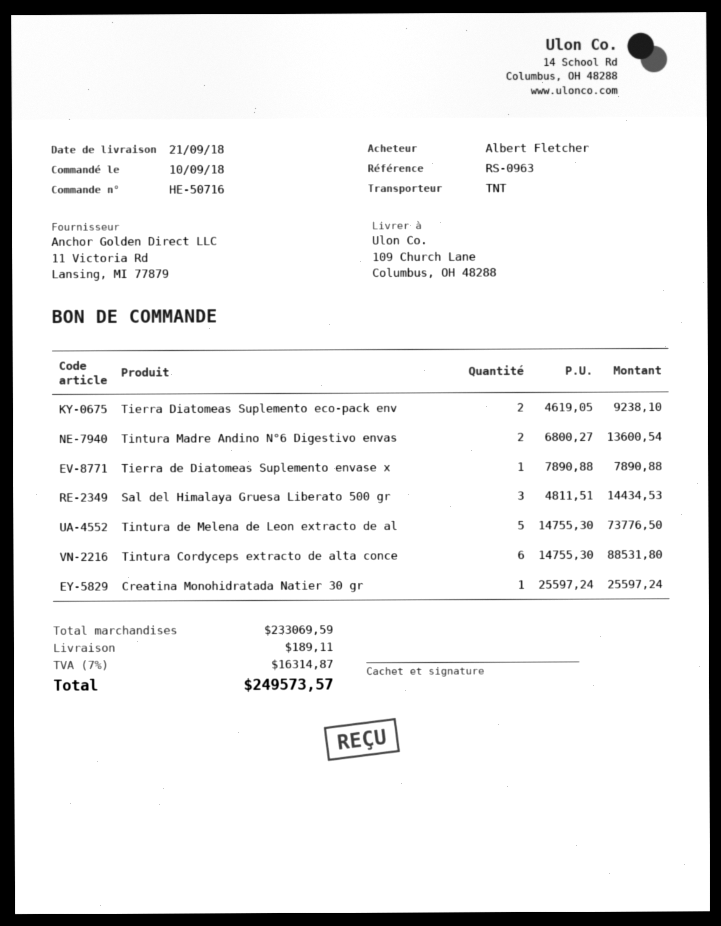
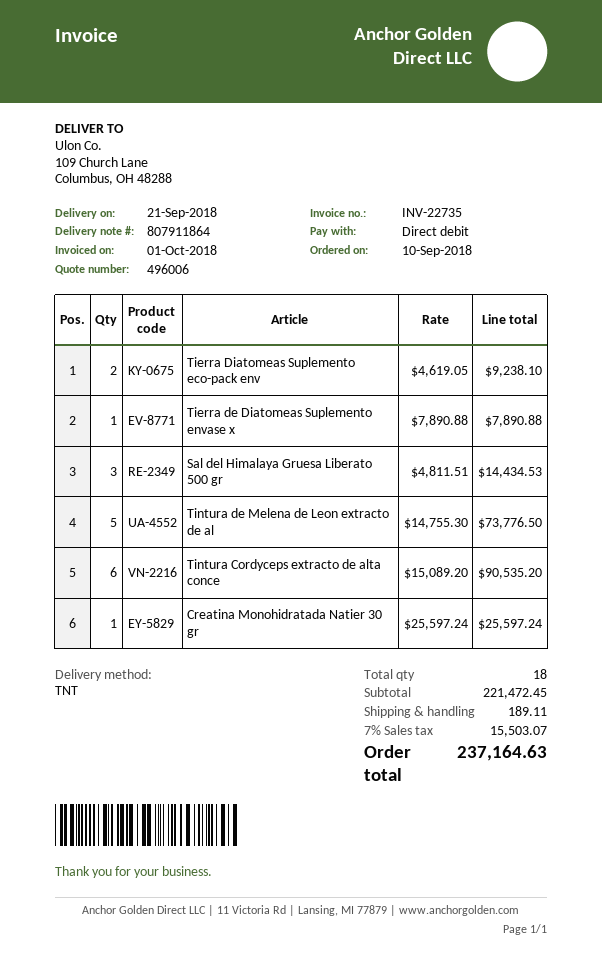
Tintura Madre Andino N°6 Digestivo envas: 2 x 6800.27 = 13600.54 -> none
Tintura Cordyceps extracto de alta conce: 6 x 14755.30 = 88531.80 -> 6 x 15089.20 = 90535.20
subtotal: 233069.59 -> 221472.45
tax: 7% = 16314.87 -> 7% = 15503.07
total: 249573.57 -> 237164.63

